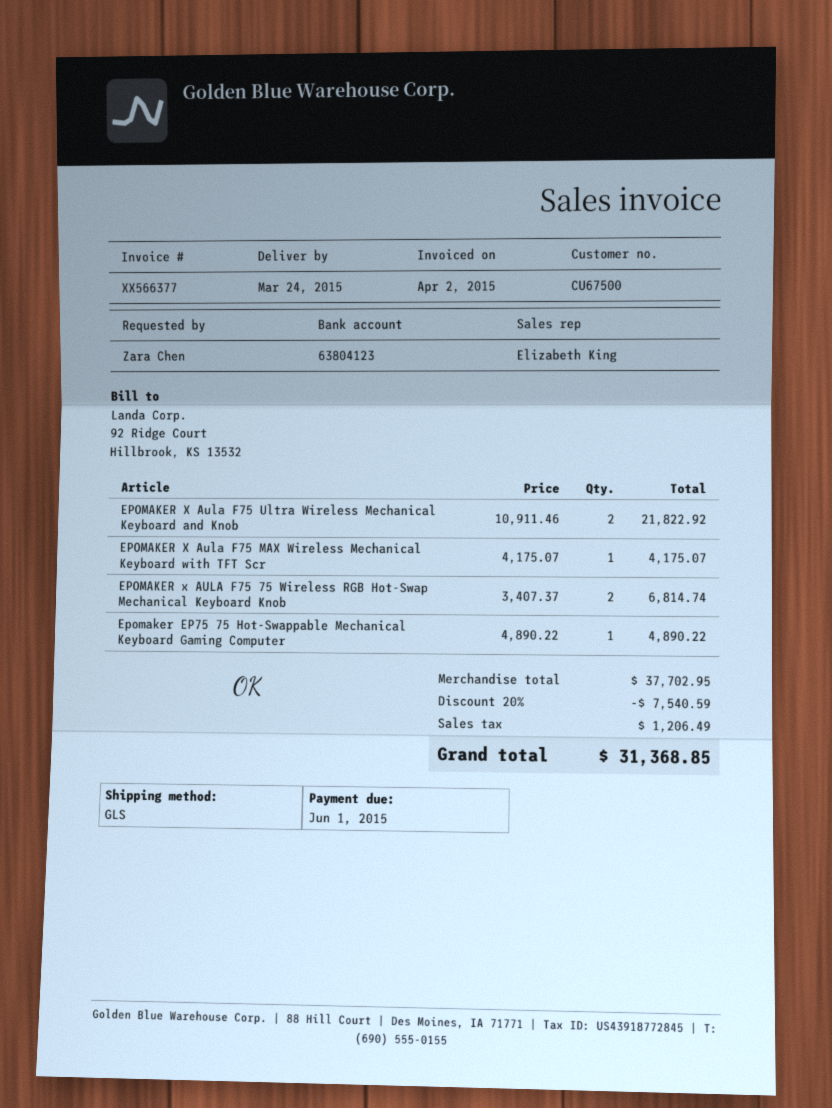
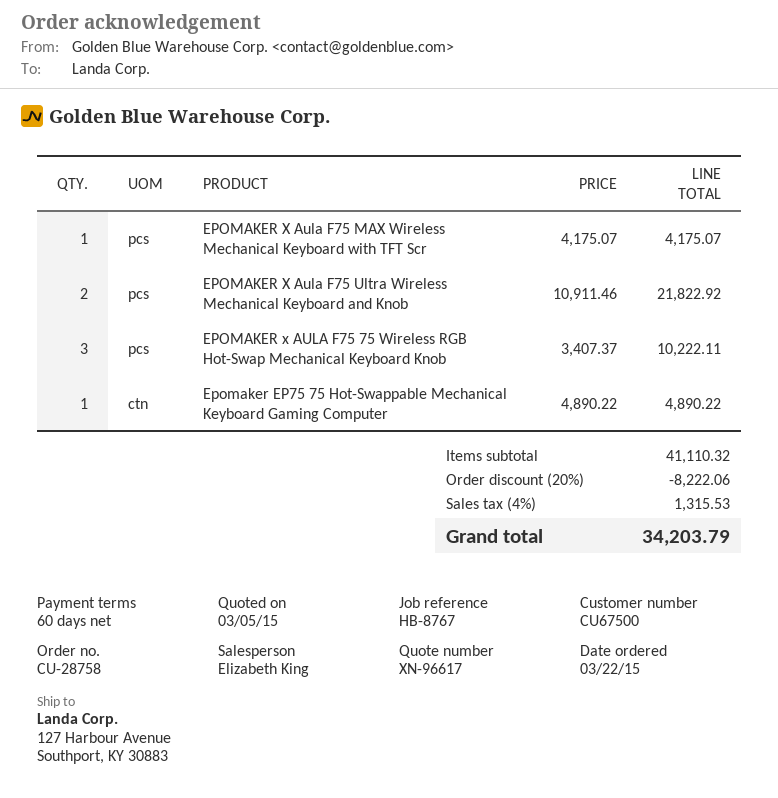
EPOMAKER x AULA F75 75 Wireless RGB Hot-Swap Mechanical Keyboard Knob: 2 x 3407.37 = 6814.74 -> 3 x 3407.37 = 10222.11
subtotal: 37702.95 -> 41110.32
discount: 20% = 7540.59 -> 20% = 8222.06
tax: 1206.49 -> 1315.53
total: 31368.85 -> 34203.79

